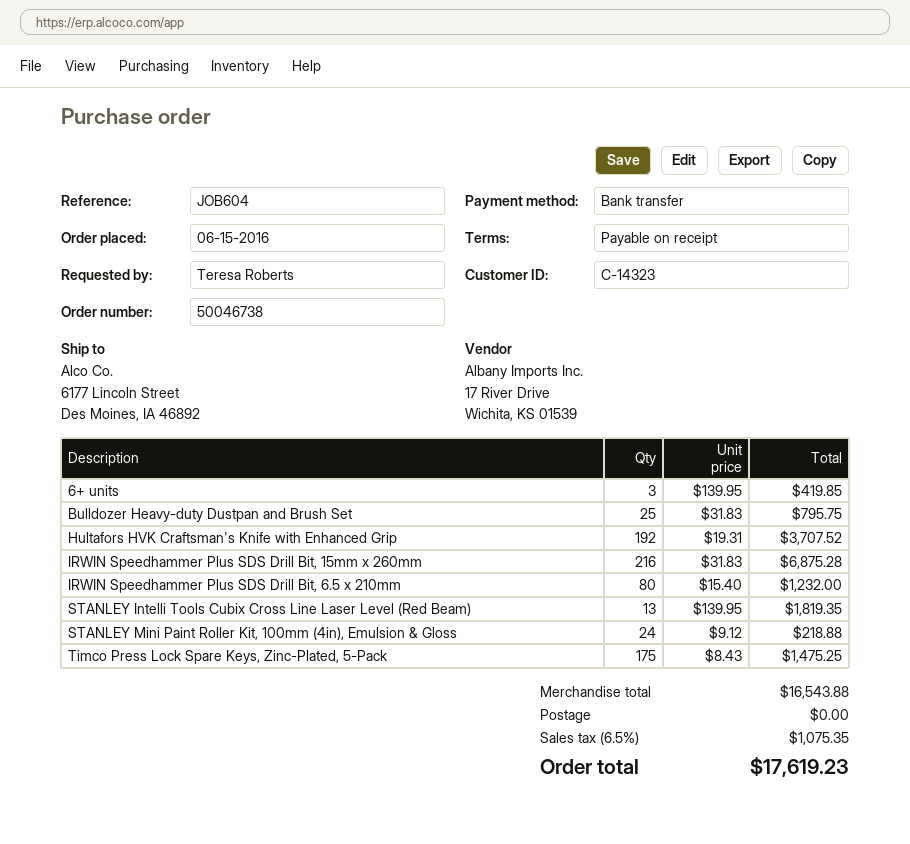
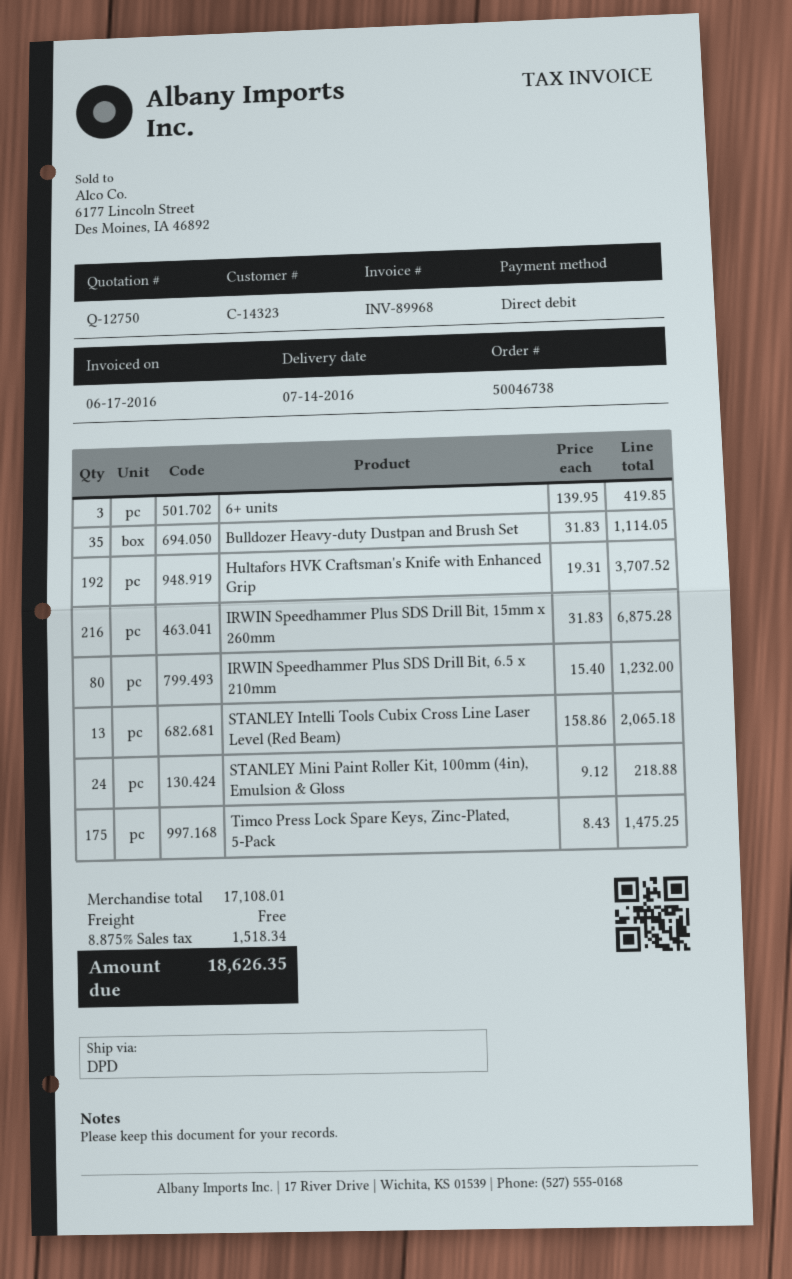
payment method: bank transfer -> direct debit
Bulldozer Heavy-duty Dustpan and Brush Set: 25 x 31.83 = 795.75 -> 35 x 31.83 = 1114.05
STANLEY Intelli Tools Cubix Cross Line Laser Level (Red Beam): 13 x 139.95 = 1819.35 -> 13 x 158.86 = 2065.18
subtotal: 16543.88 -> 17108.01
tax: 6.5% = 1075.35 -> 8.875% = 1518.34
total: 17619.23 -> 18626.35

